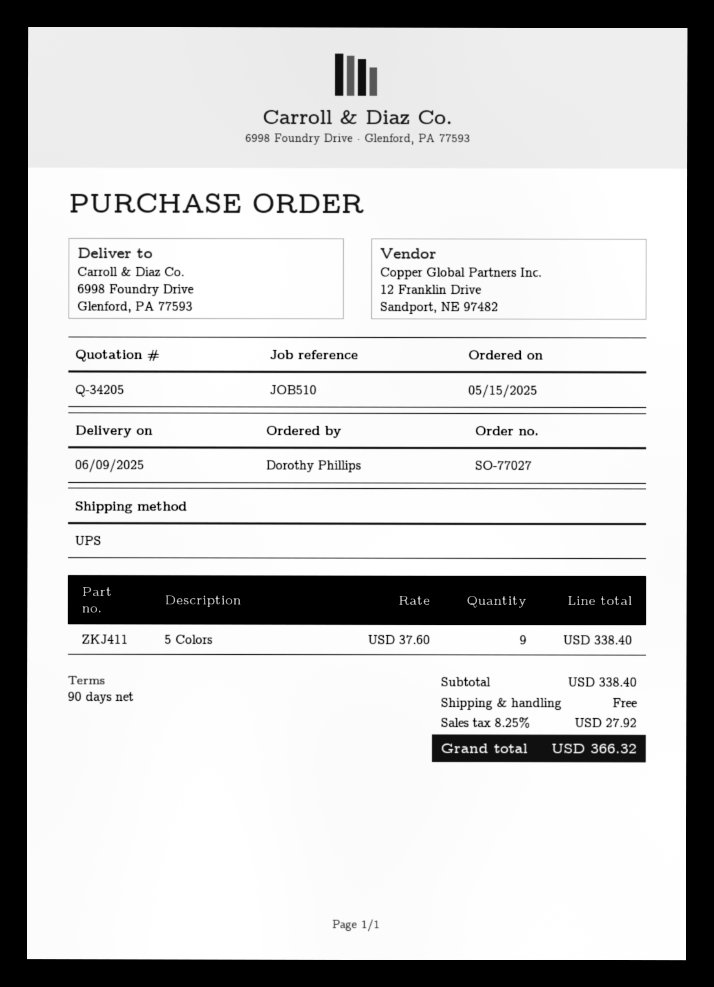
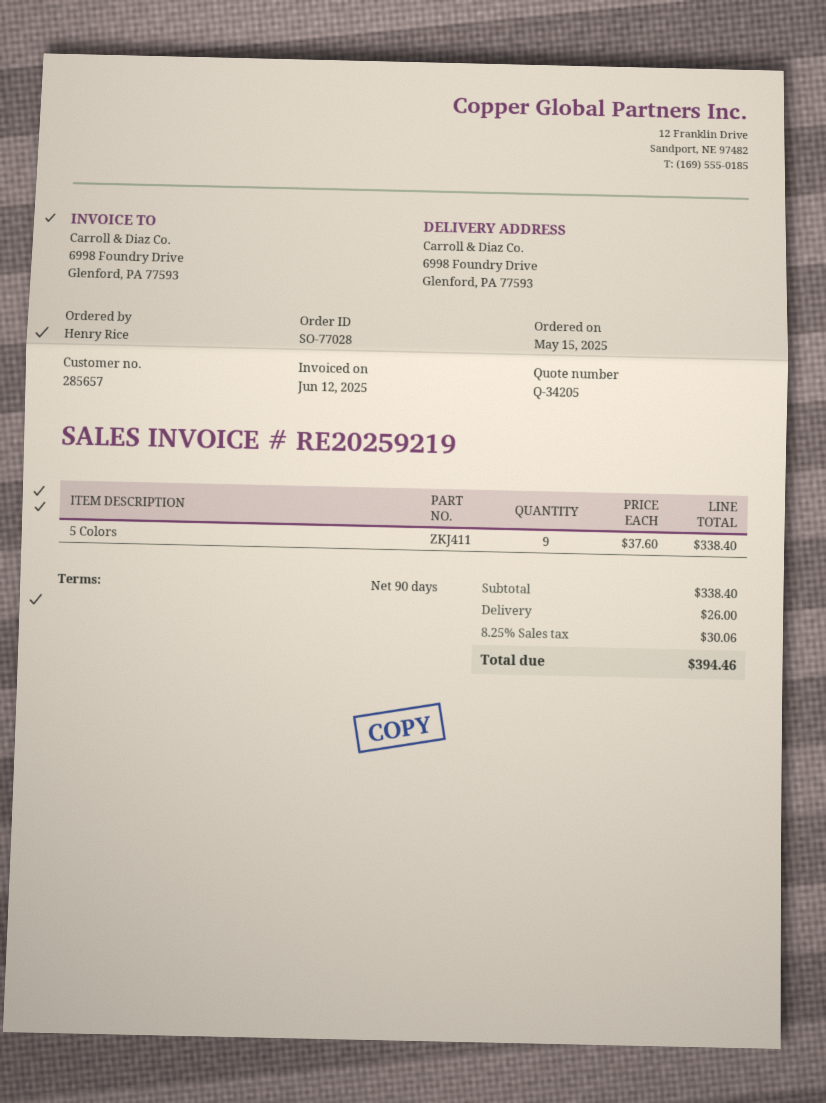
order number: SO-77027 -> SO-77028
ordered by: Dorothy Phillips -> Henry Rice
shipping: 0.00 -> 26.00
tax: 8.25% = 27.92 -> 8.25% = 30.06
total: 366.32 -> 394.46

